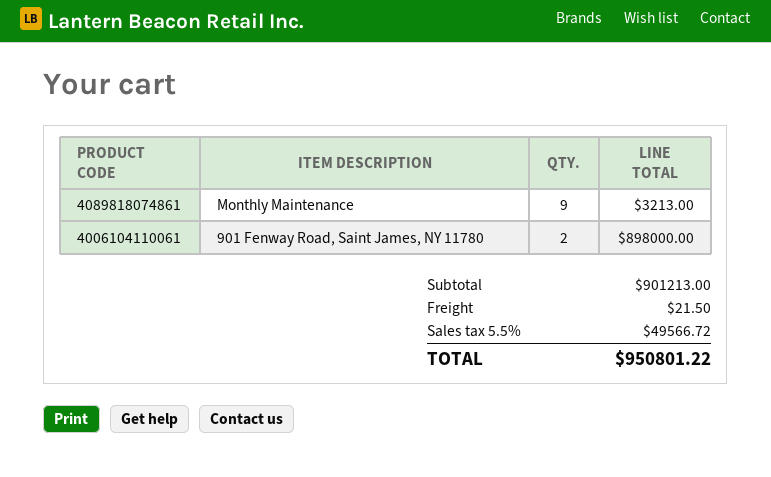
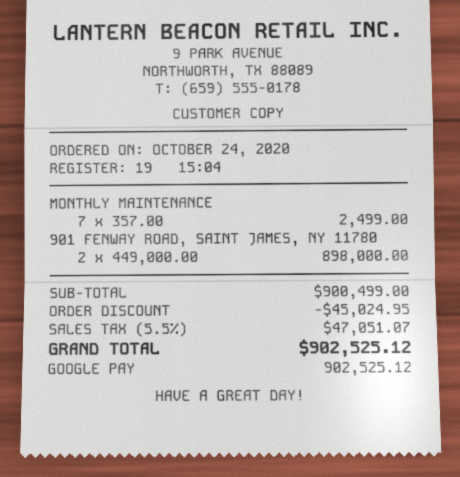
Monthly Maintenance: 9 for 3213.00 -> 7 for 2499.00
subtotal: 901213.00 -> 900499.00
discount: none -> 45024.95
shipping: 21.50 -> none
tax: 5.5% = 49566.72 -> 5.5% = 47051.07
total: 950801.22 -> 902525.12

